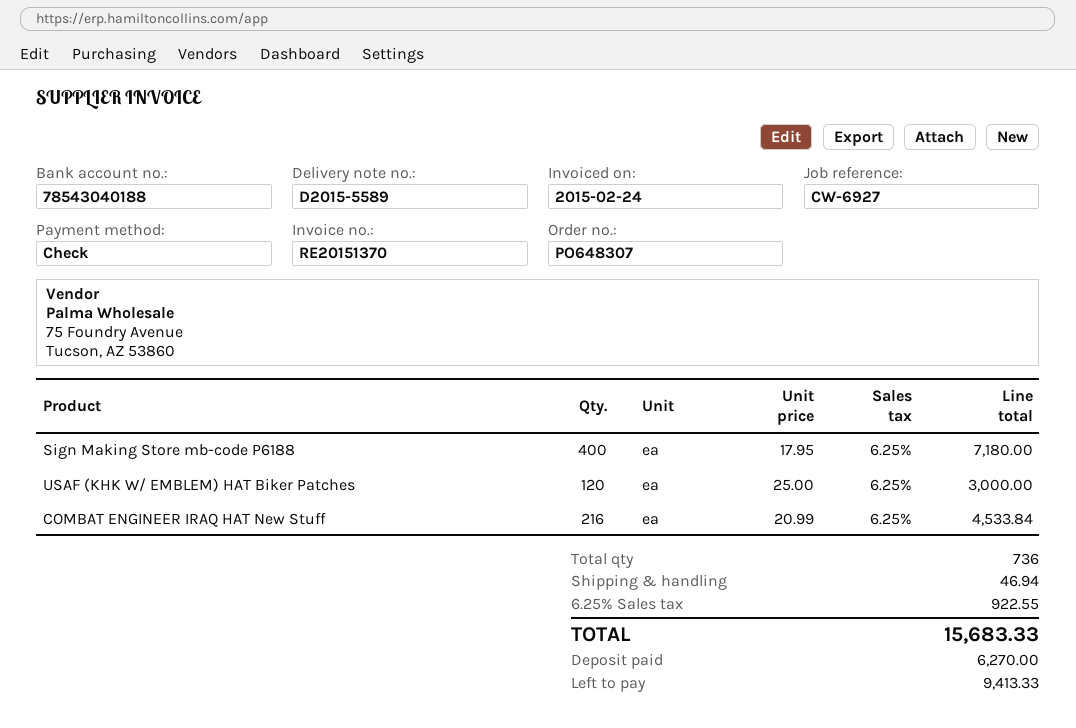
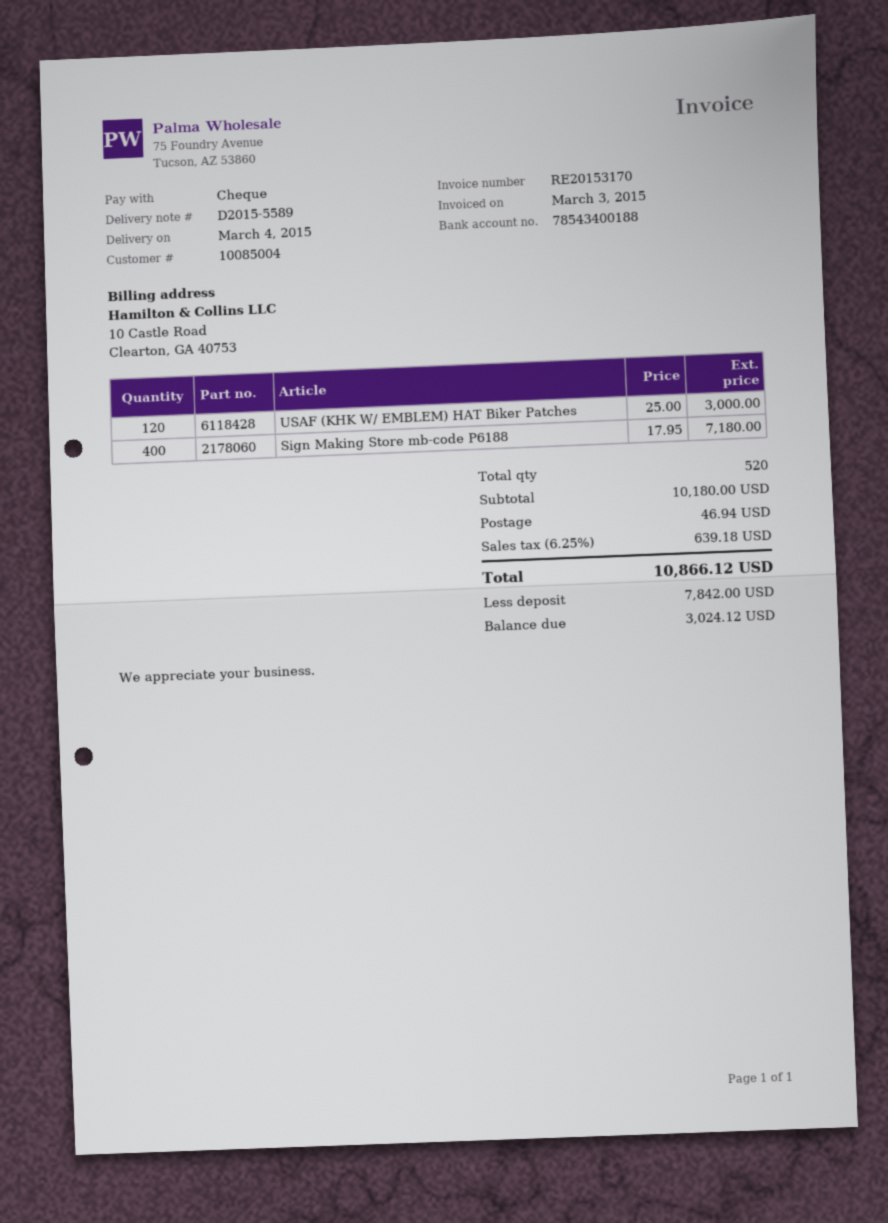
invoice number: RE20151370 -> RE20153170
invoice date: 2015-02-24 -> 2015-03-03
bank account: 78543040188 -> 78543400188
COMBAT ENGINEER IRAQ HAT New Stuff: 216 x 20.99 = 4533.84 -> none
total quantity: 736 -> 520
tax: 6.25% = 922.55 -> 6.25% = 639.18
total: 15683.33 -> 10866.12
deposit: 6270.00 -> 7842.00
balance: 9413.33 -> 3024.12

